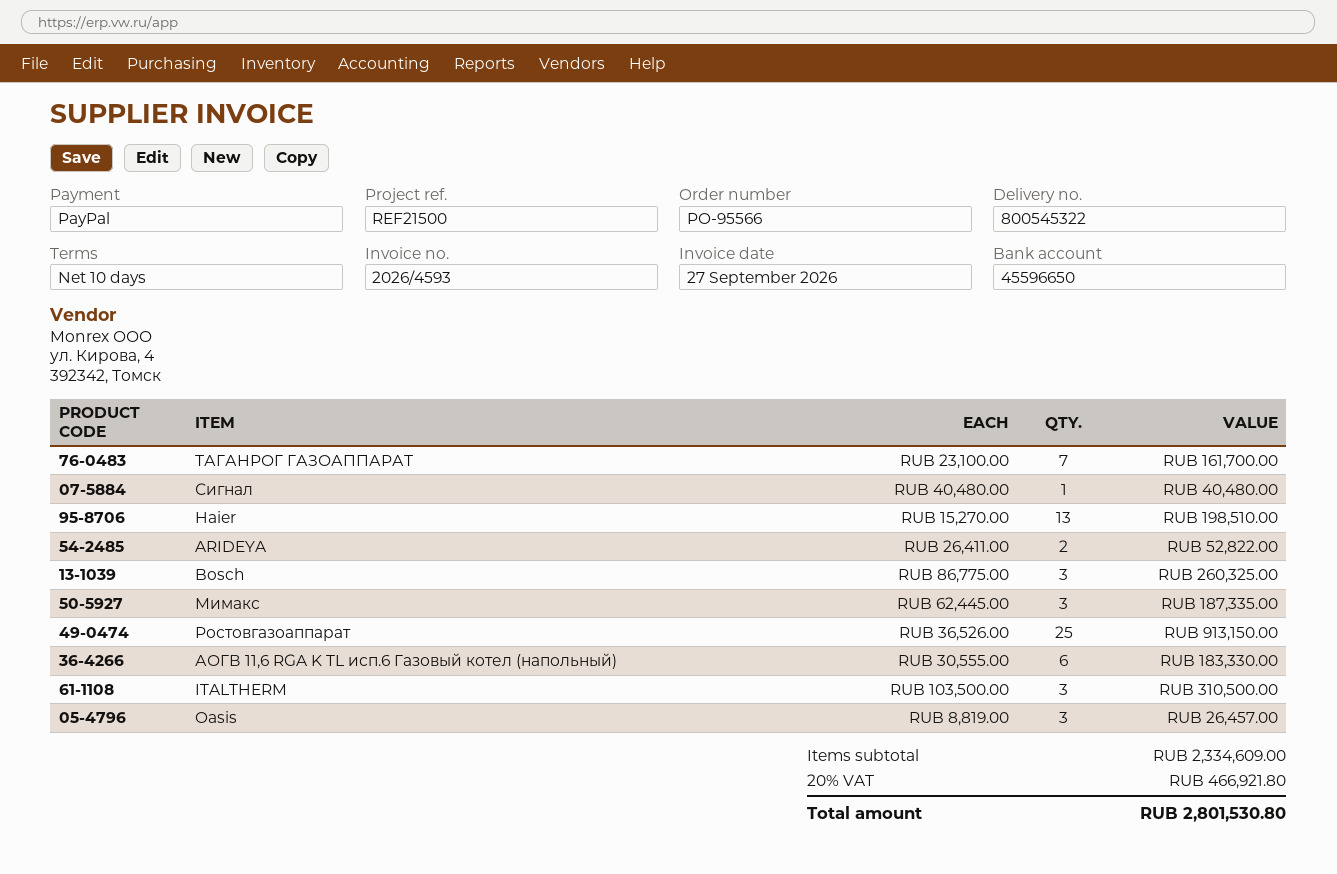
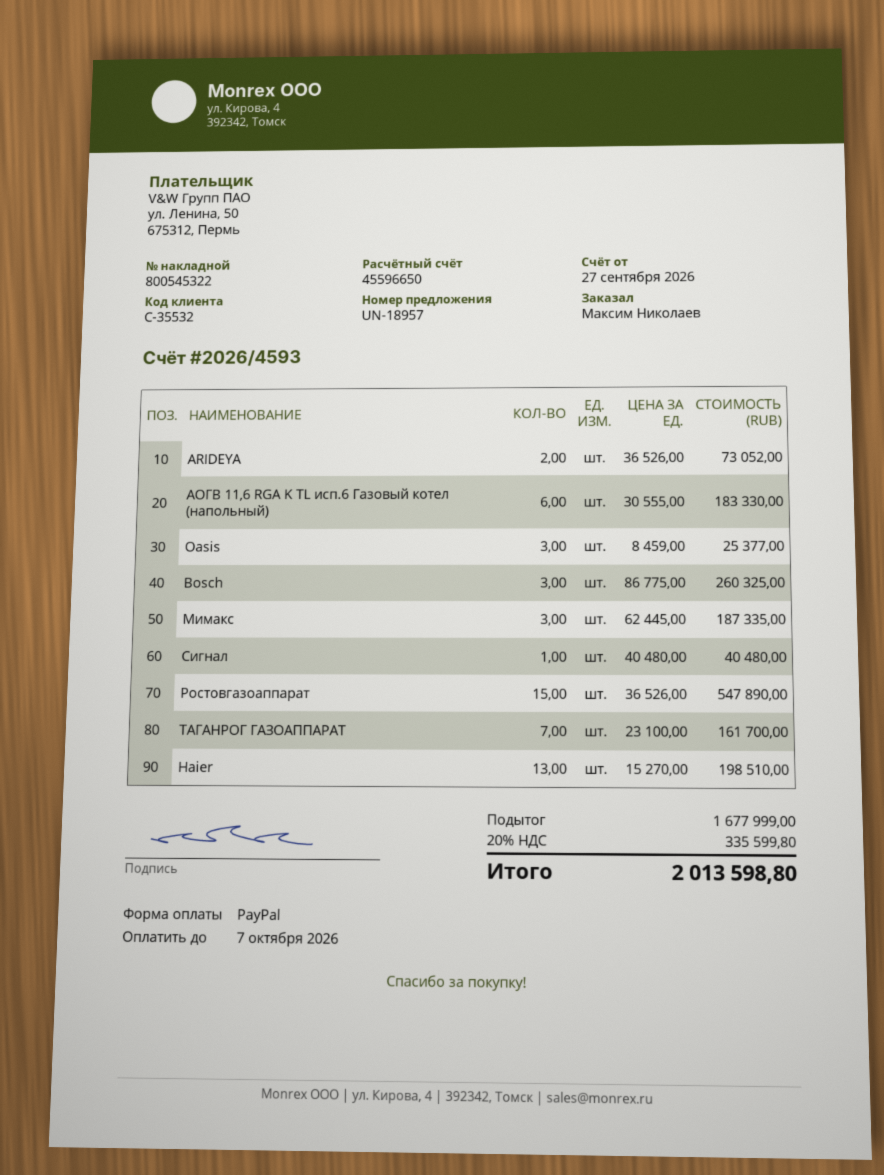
ARIDEYA: 2 x 26411.00 = 52822.00 -> 2 x 36526.00 = 73052.00
Ростовгазоаппарат: 25 x 36526.00 = 913150.00 -> 15 x 36526.00 = 547890.00
ITALTHERM: 3 x 103500.00 = 310500.00 -> none
Oasis: 3 x 8819.00 = 26457.00 -> 3 x 8459.00 = 25377.00
subtotal: 2334609.00 -> 1677999.00
tax: 20% = 466921.80 -> 20% = 335599.80
total: 2801530.80 -> 2013598.80

